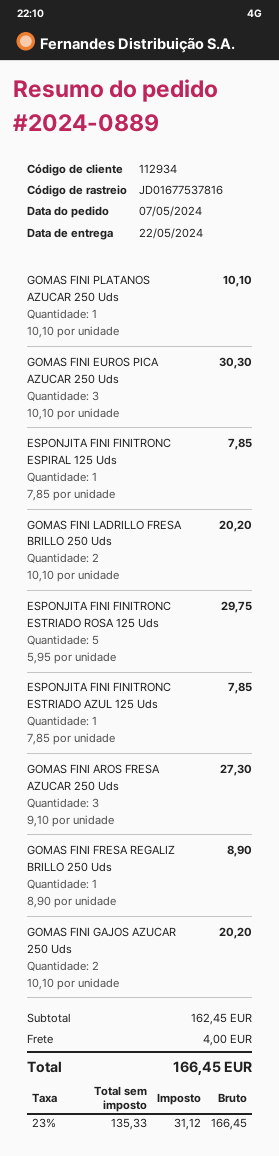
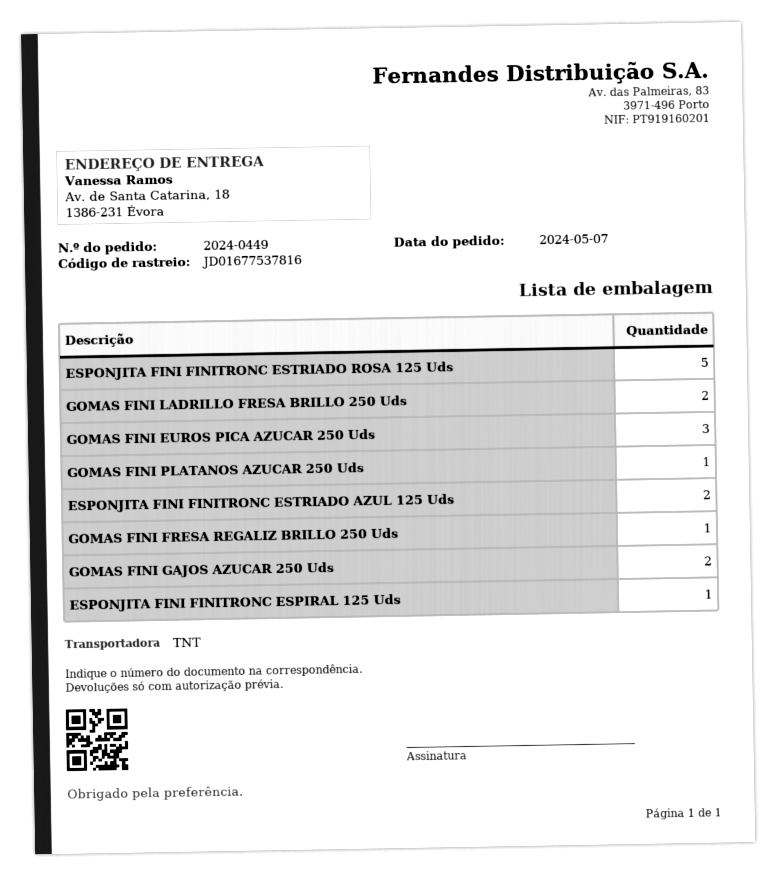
order number: 2024-0889 -> 2024-0449
ESPONJITA FINI FINITRONC ESTRIADO AZUL 125 Uds: 1 -> 2
GOMAS FINI AROS FRESA AZUCAR 250 Uds: 3 -> none

